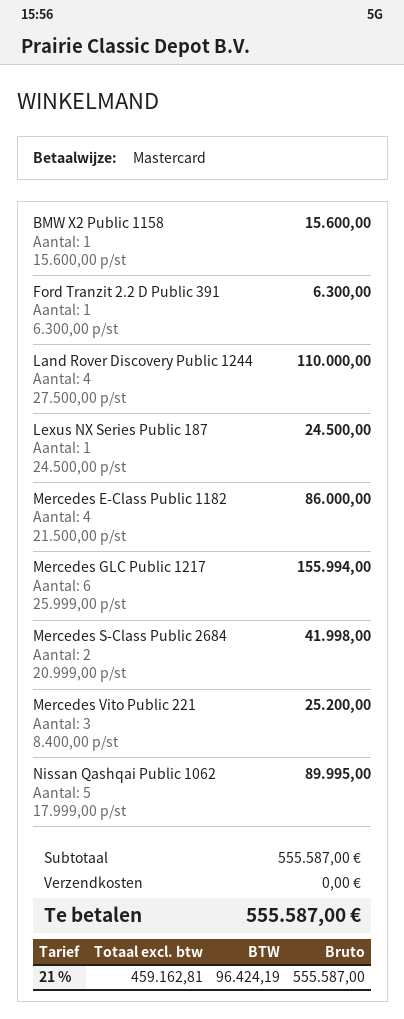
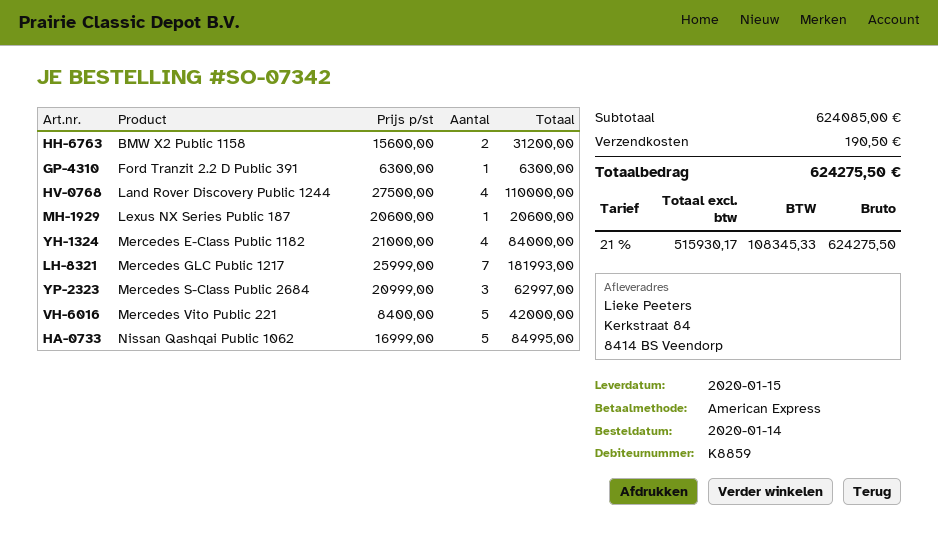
payment method: Mastercard -> American Express
BMW X2 Public 1158: 1 x 15600.00 = 15600.00 -> 2 x 15600.00 = 31200.00
Lexus NX Series Public 187: 1 x 24500.00 = 24500.00 -> 1 x 20600.00 = 20600.00
Mercedes E-Class Public 1182: 4 x 21500.00 = 86000.00 -> 4 x 21000.00 = 84000.00
Mercedes GLC Public 1217: 6 x 25999.00 = 155994.00 -> 7 x 25999.00 = 181993.00
Mercedes S-Class Public 2684: 2 x 20999.00 = 41998.00 -> 3 x 20999.00 = 62997.00
Mercedes Vito Public 221: 3 x 8400.00 = 25200.00 -> 5 x 8400.00 = 42000.00
Nissan Qashqai Public 1062: 5 x 17999.00 = 89995.00 -> 5 x 16999.00 = 84995.00
subtotal: 555587.00 -> 624085.00
shipping: 0.00 -> 190.50
net: 459162.81 -> 515930.17
tax: 21% = 96424.19 -> 21% = 108345.33
total: 555587.00 -> 624275.50

